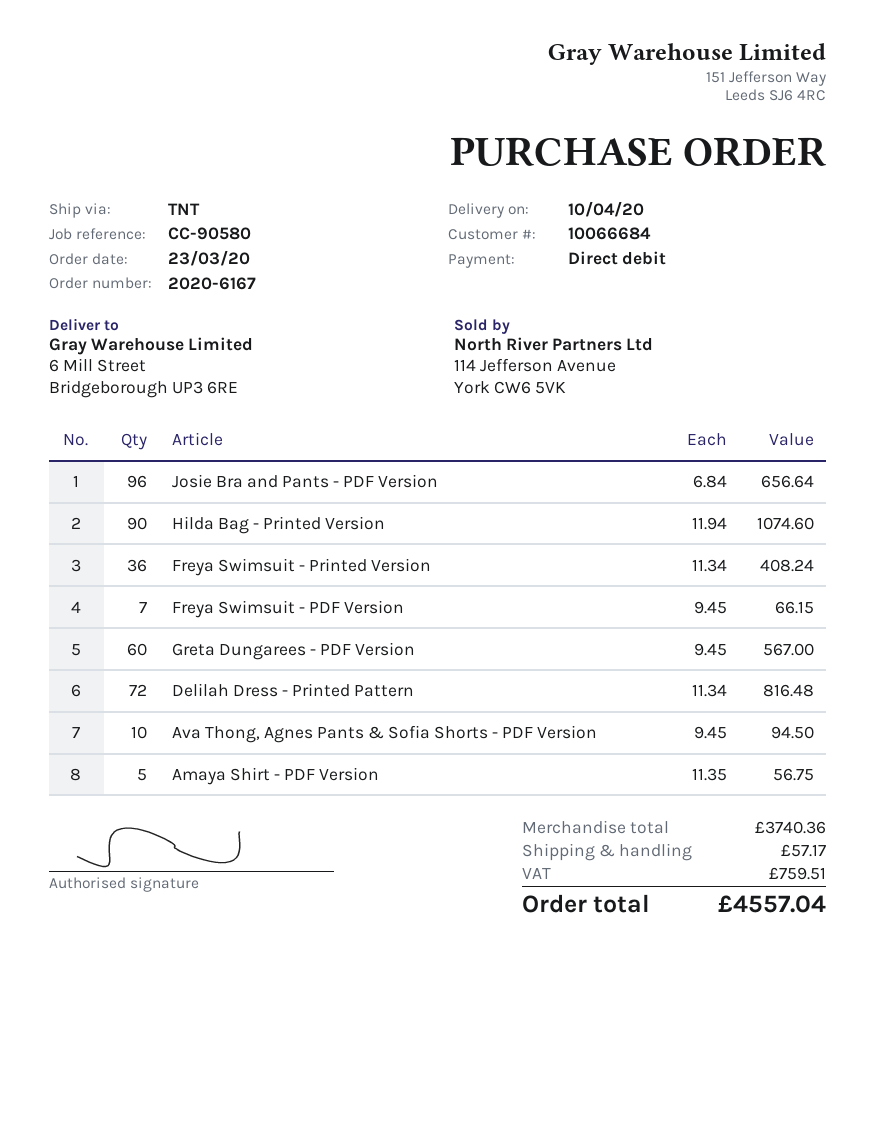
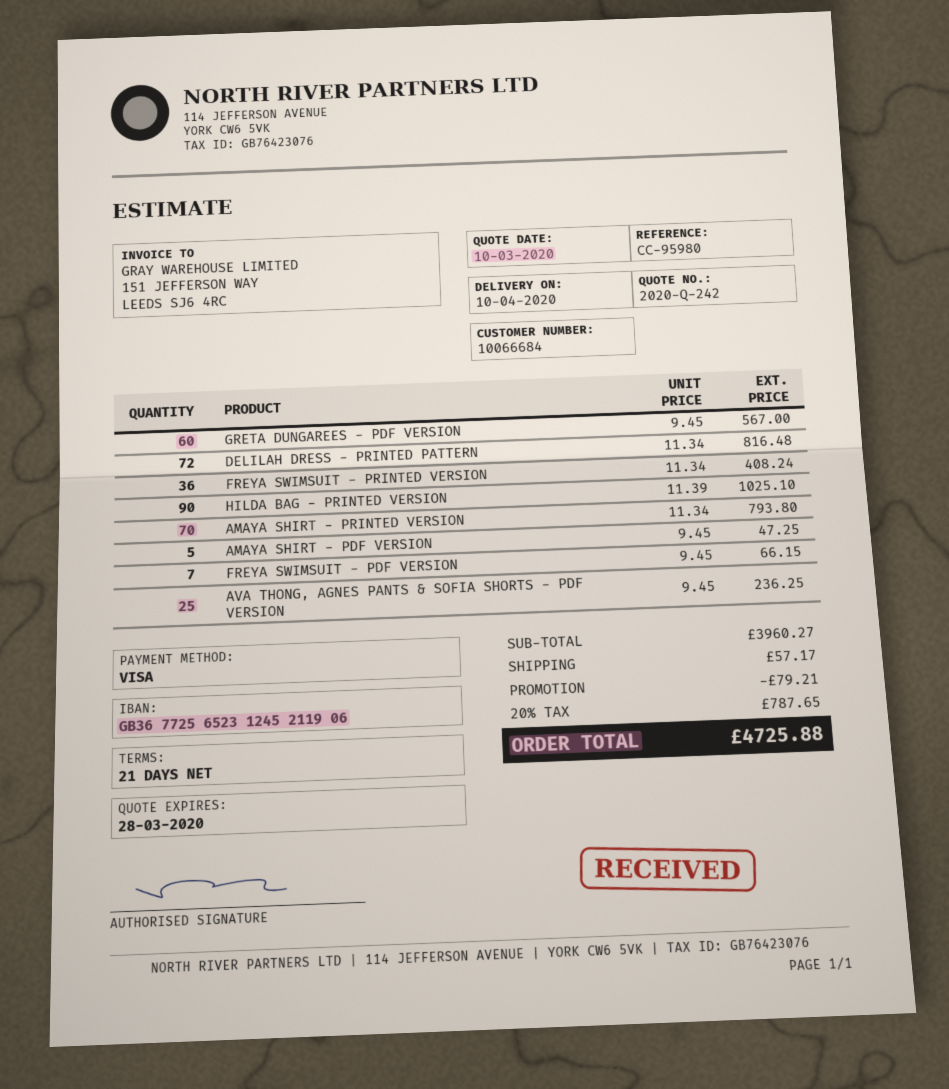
reference: CC-90580 -> CC-95980
payment method: direct debit -> Visa
Josie Bra and Pants - PDF Version: 96 x 6.84 = 656.64 -> none
Hilda Bag - Printed Version: 90 x 11.94 = 1074.60 -> 90 x 11.39 = 1025.10
Ava Thong, Agnes Pants & Sofia Shorts - PDF Version: 10 x 9.45 = 94.50 -> 25 x 9.45 = 236.25
Amaya Shirt - PDF Version: 5 x 11.35 = 56.75 -> 5 x 9.45 = 47.25
AMAYA SHIRT - PRINTED VERSION: none -> 70 x 11.34 = 793.80
subtotal: 3740.36 -> 3960.27
discount: none -> 79.21
tax: 759.51 -> 787.65
total: 4557.04 -> 4725.88

